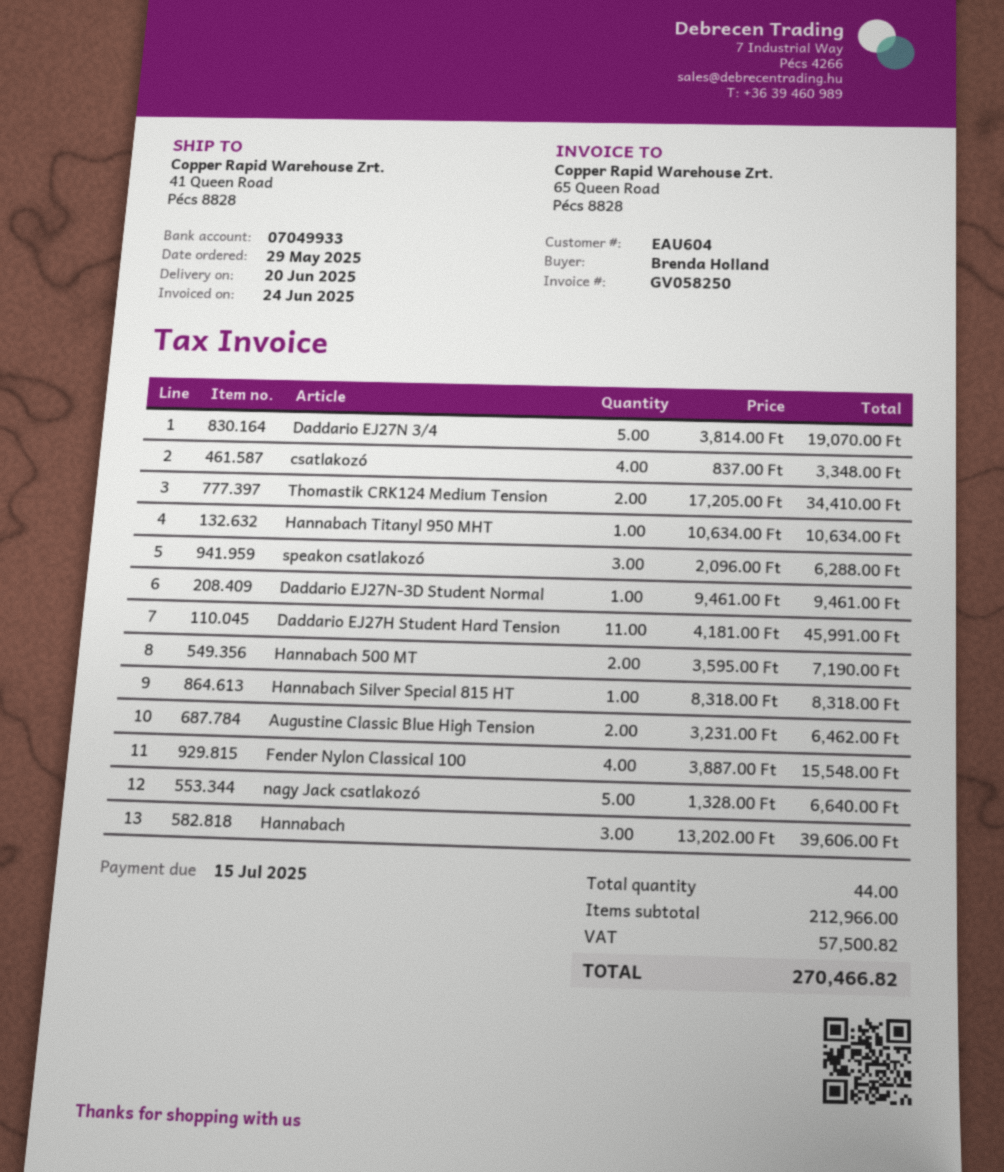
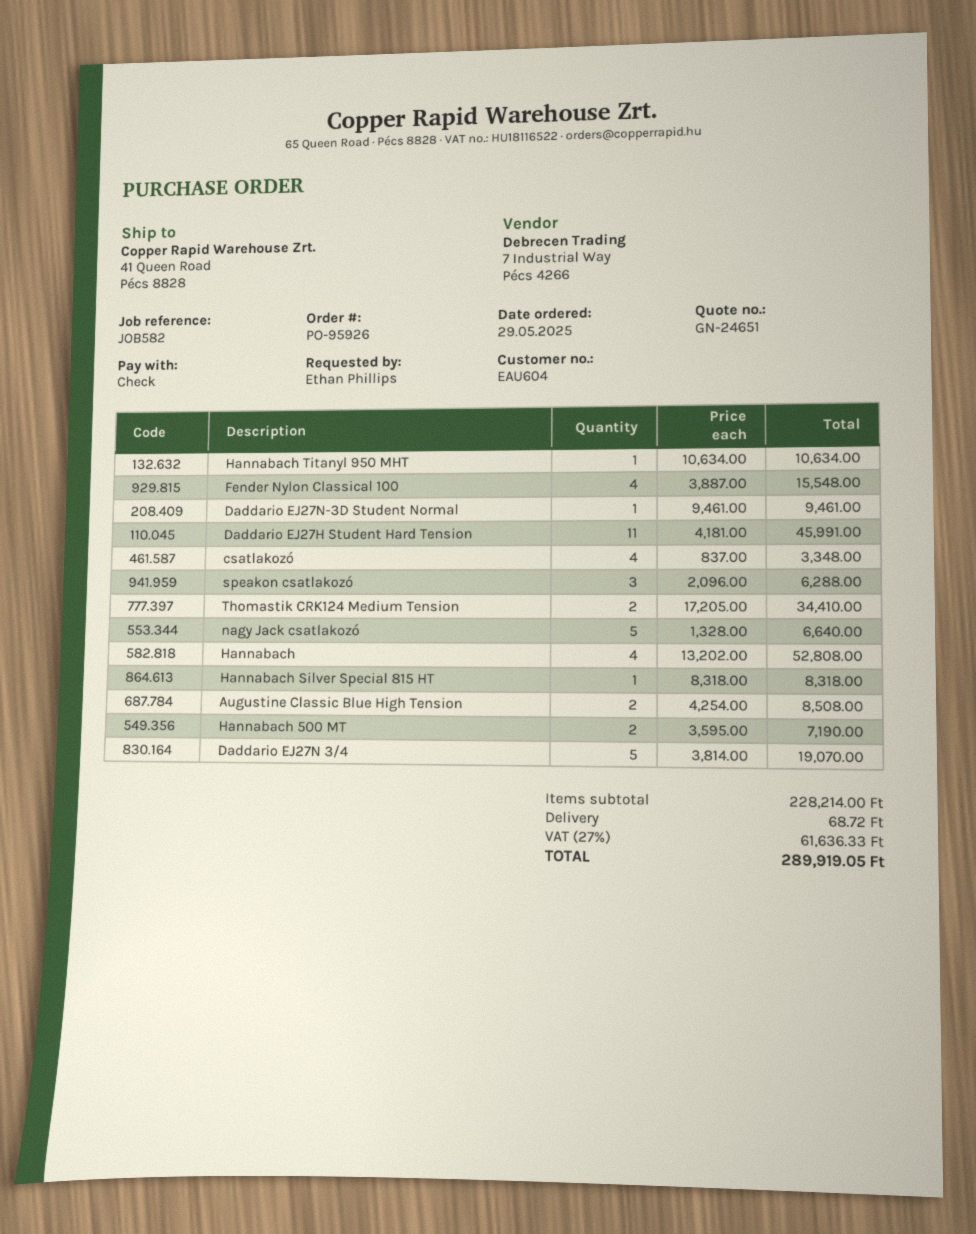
ordered by: Brenda Holland -> Ethan Phillips
Augustine Classic Blue High Tension: 2 x 3231.00 = 6462.00 -> 2 x 4254.00 = 8508.00
Hannabach: 3 x 13202.00 = 39606.00 -> 4 x 13202.00 = 52808.00
subtotal: 212966.00 -> 228214.00
shipping: none -> 68.72
tax: 57500.82 -> 61636.33
total: 270466.82 -> 289919.05

